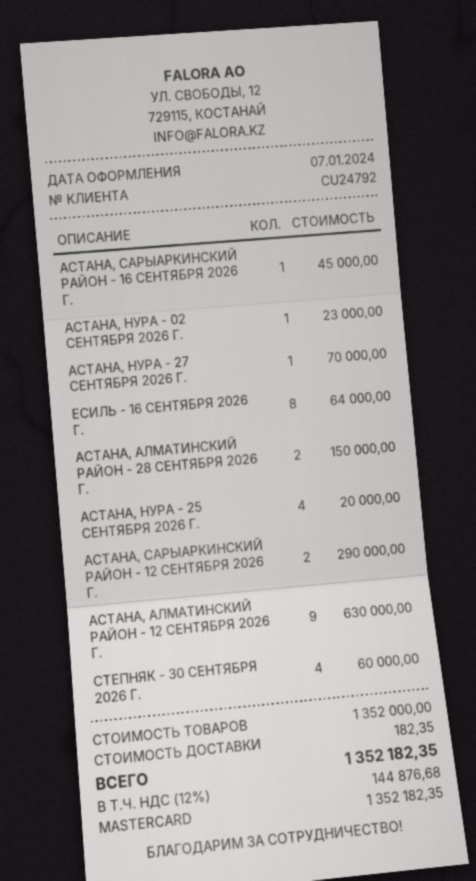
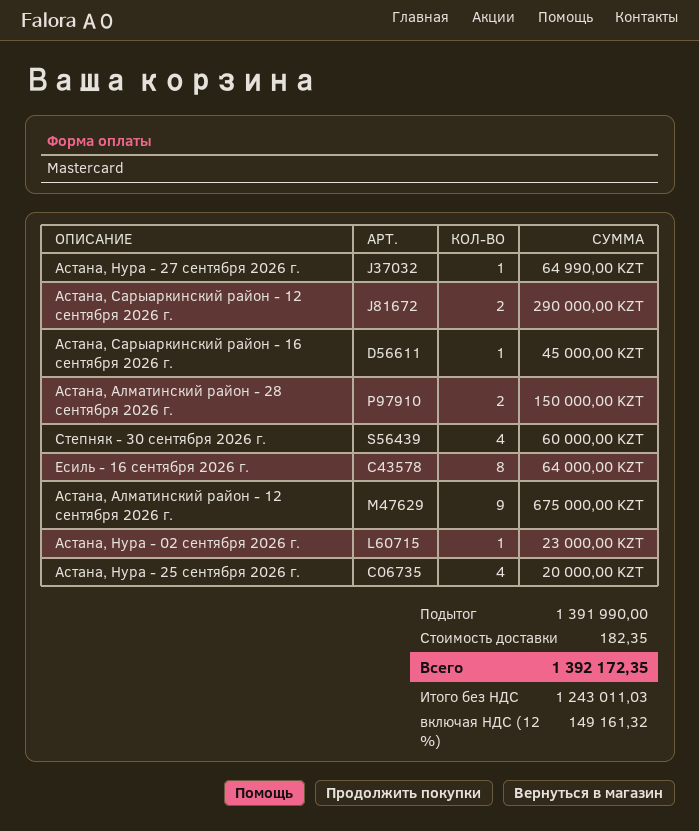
АСТАНА, НУРА - 27 СЕНТЯБРЯ 2026 Г.: 1 for 70000.00 -> 1 for 64990.00
АСТАНА, АЛМАТИНСКИЙ РАЙОН - 12 СЕНТЯБРЯ 2026 Г.: 9 for 630000.00 -> 9 for 675000.00
subtotal: 1352000.00 -> 1391990.00
tax: 12% = 144876.68 -> 12% = 149161.32
total: 1352182.35 -> 1392172.35

